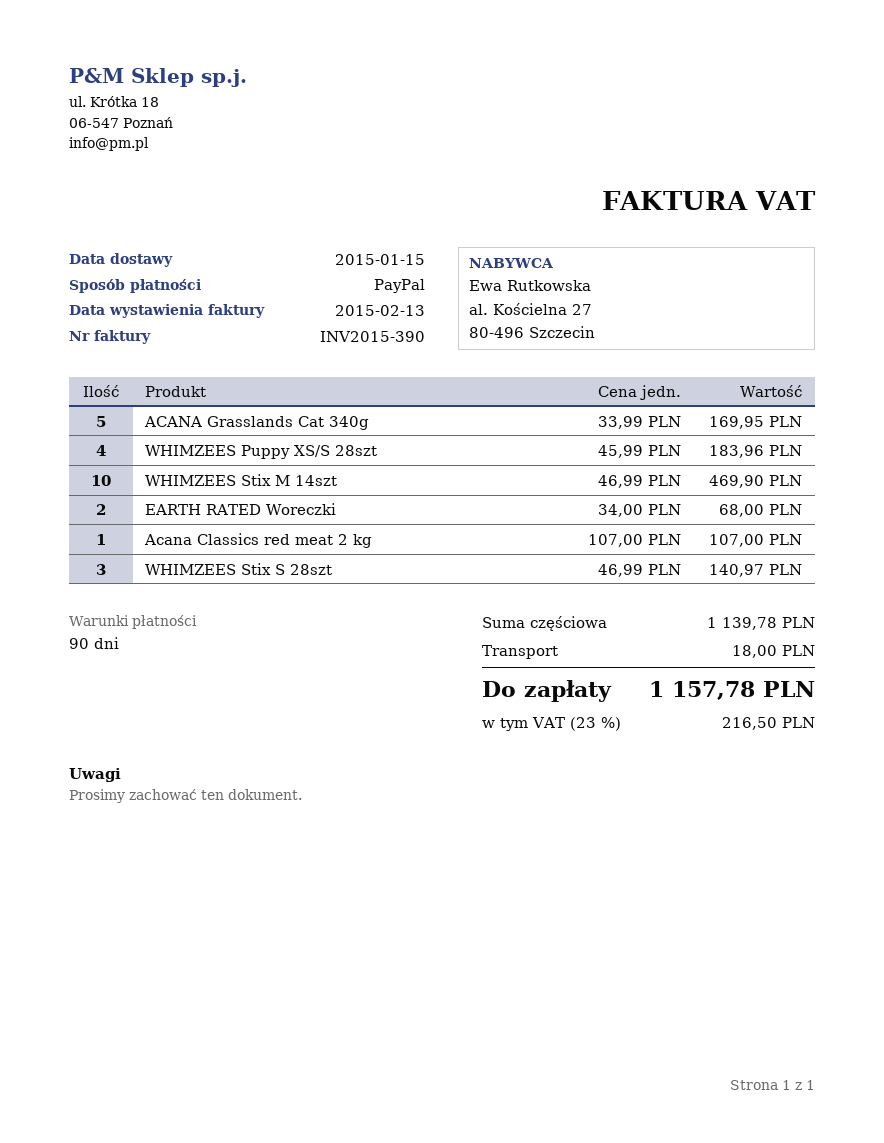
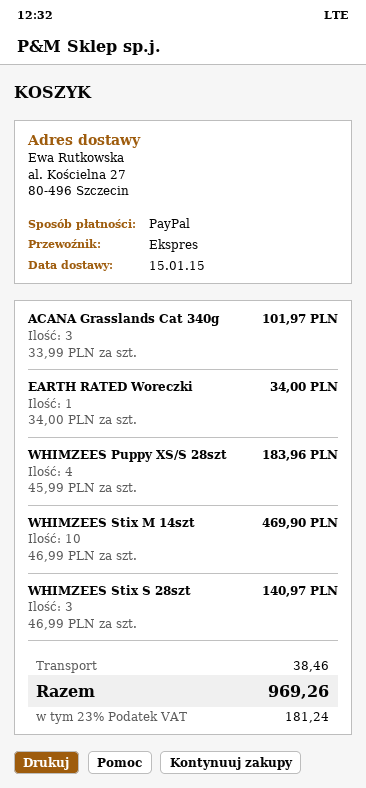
ACANA Grasslands Cat 340g: 5 x 33.99 = 169.95 -> 3 x 33.99 = 101.97
EARTH RATED Woreczki: 2 x 34.00 = 68.00 -> 1 x 34.00 = 34.00
Acana Classics red meat 2 kg: 1 x 107.00 = 107.00 -> none
shipping: 18.00 -> 38.46
tax: 23% = 216.50 -> 23% = 181.24
total: 1157.78 -> 969.26

